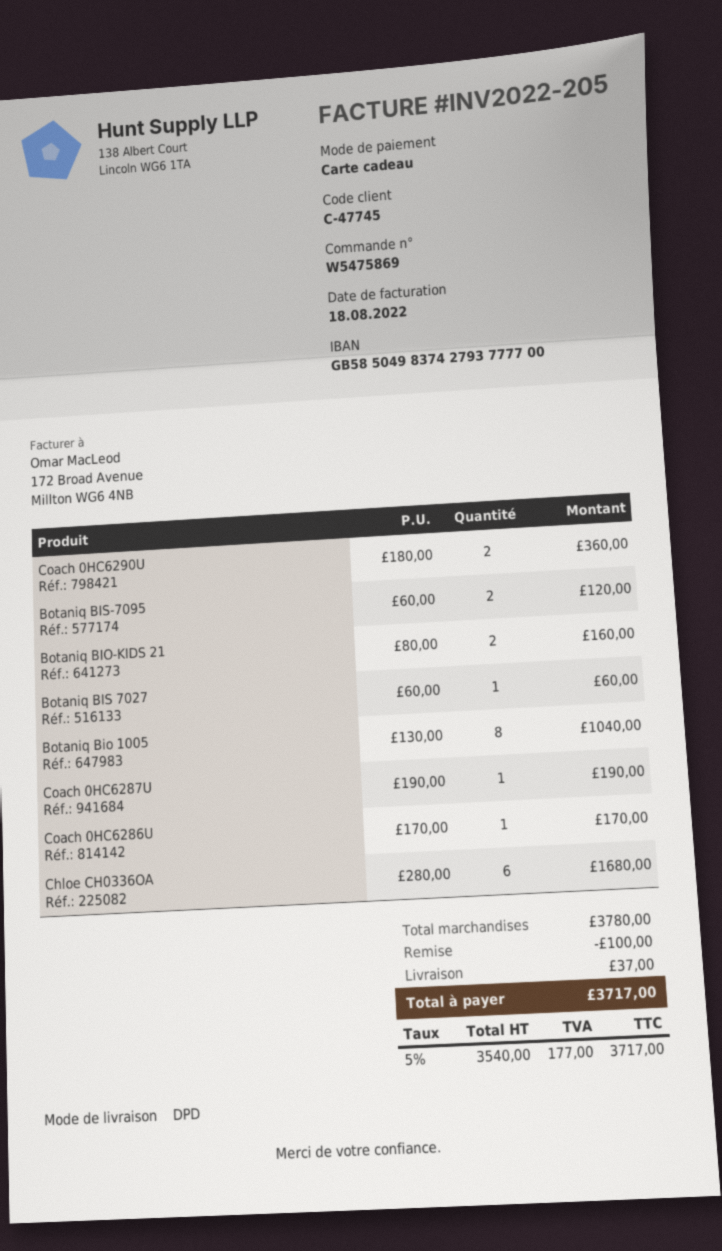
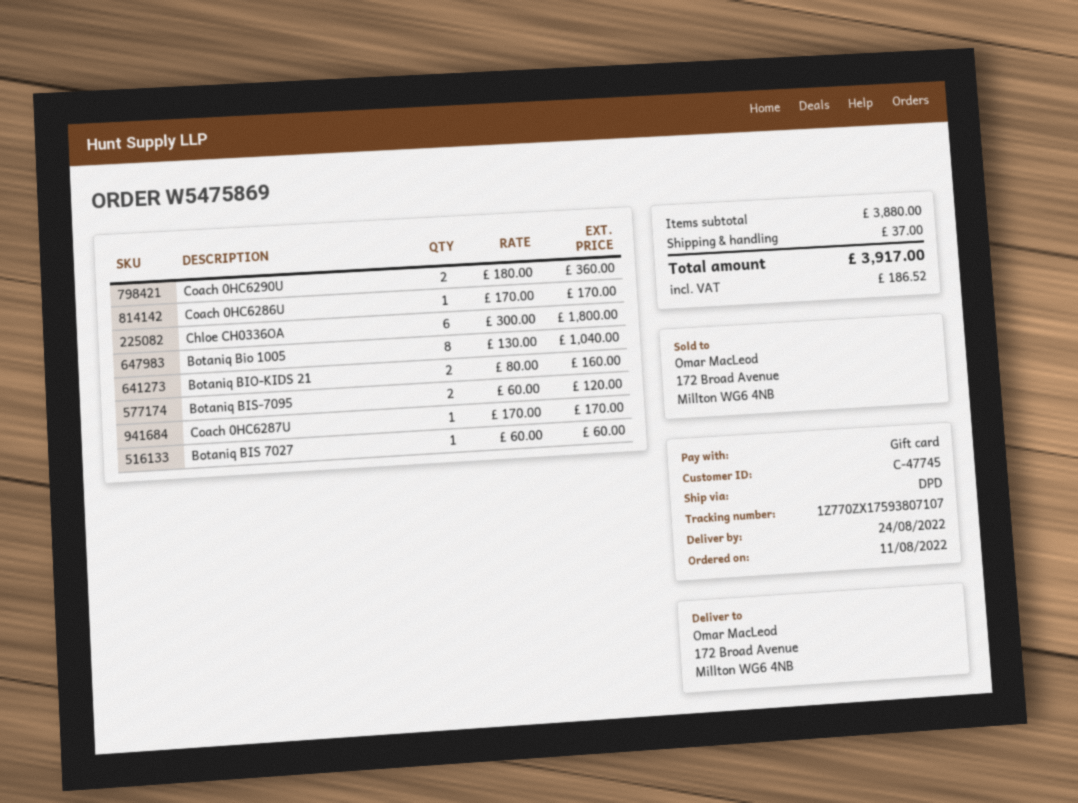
Coach 0HC6287U: 1 x 190.00 = 190.00 -> 1 x 170.00 = 170.00
Chloe CH0336OA: 6 x 280.00 = 1680.00 -> 6 x 300.00 = 1800.00
subtotal: 3780.00 -> 3880.00
discount: 100.00 -> none
tax: 177.00 -> 186.52
total: 3717.00 -> 3917.00

